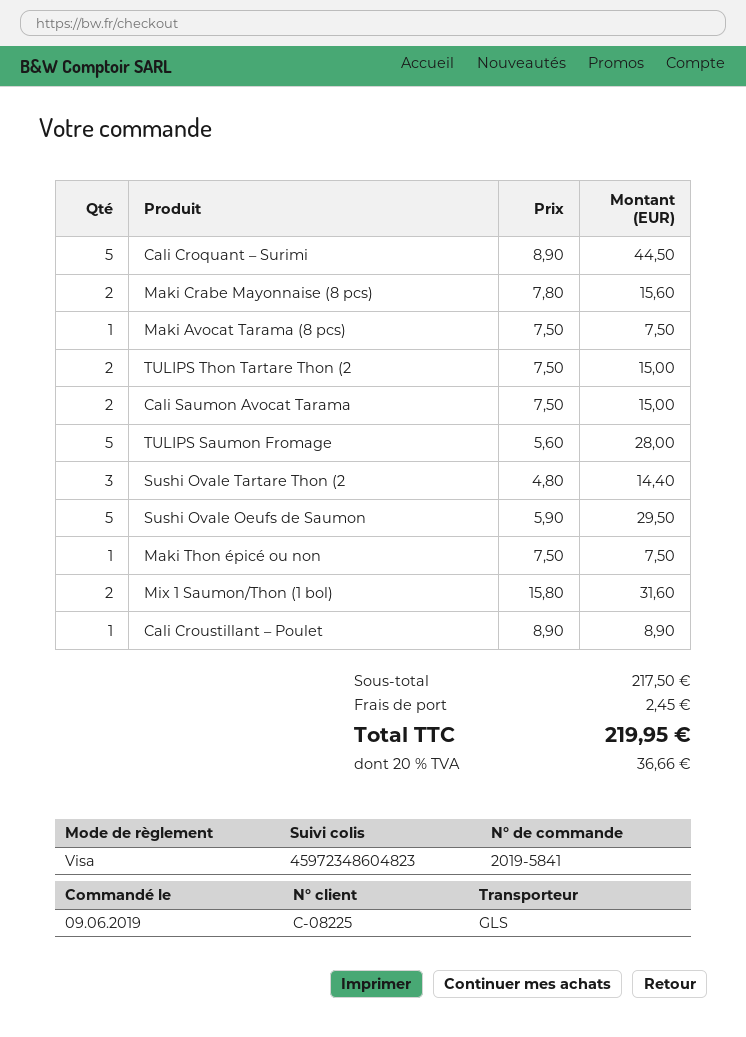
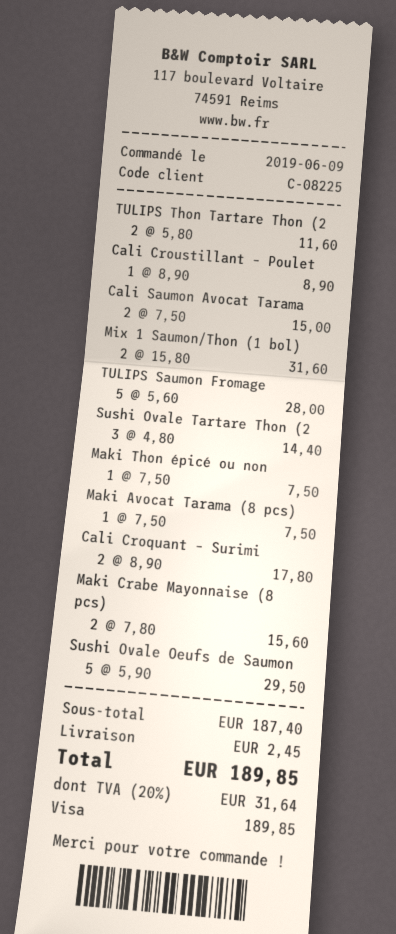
Cali Croquant – Surimi: 5 x 8.90 = 44.50 -> 2 x 8.90 = 17.80
TULIPS Thon Tartare Thon (2: 2 x 7.50 = 15.00 -> 2 x 5.80 = 11.60
subtotal: 217.50 -> 187.40
tax: 20% = 36.66 -> 20% = 31.64
total: 219.95 -> 189.85

